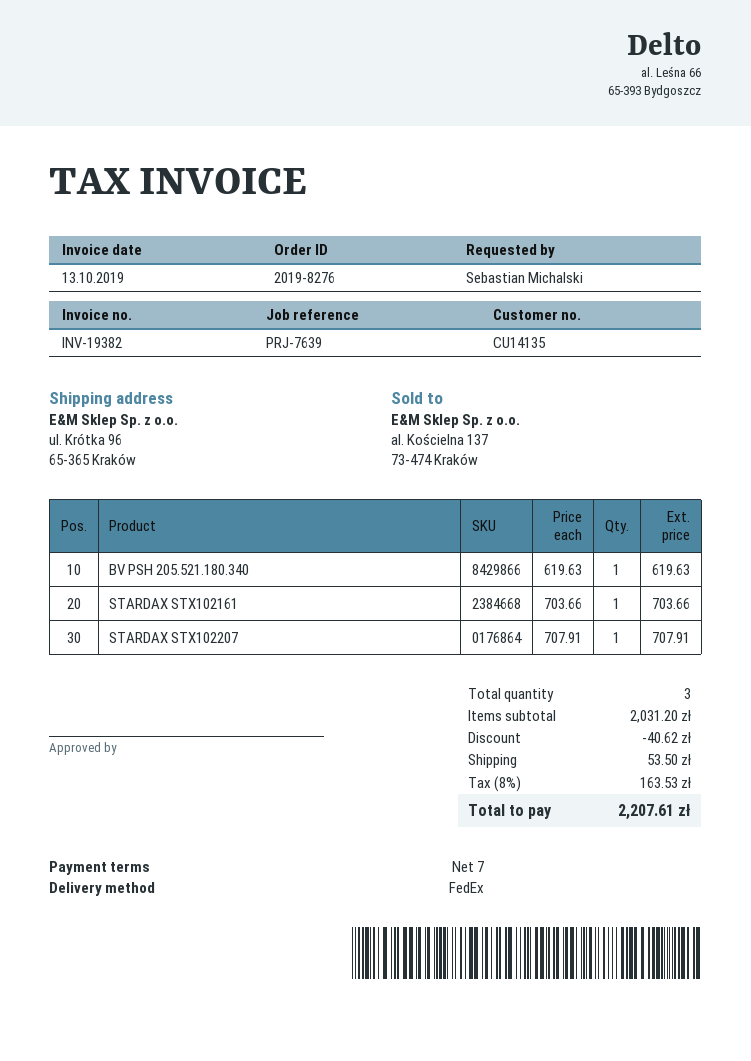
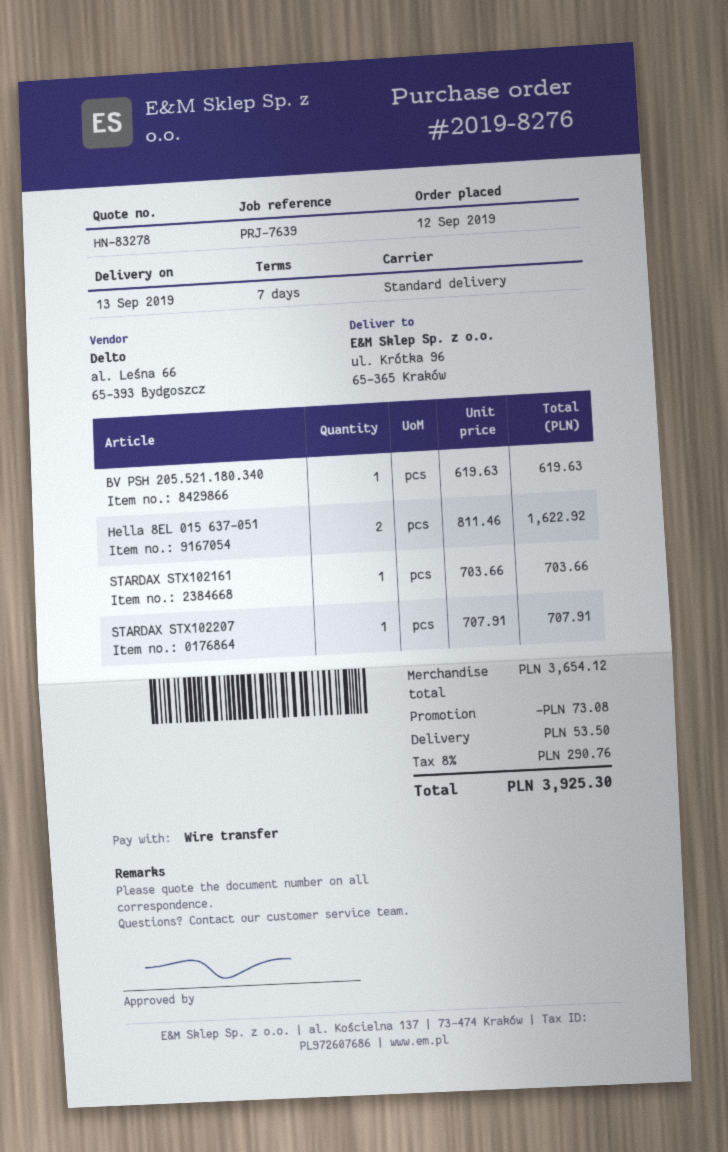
shipping method: FedEx -> standard
Hella 8EL 015 637-051: none -> 2 x 811.46 = 1622.92
subtotal: 2031.20 -> 3654.12
discount: 40.62 -> 73.08
tax: 8% = 163.53 -> 8% = 290.76
total: 2207.61 -> 3925.30

